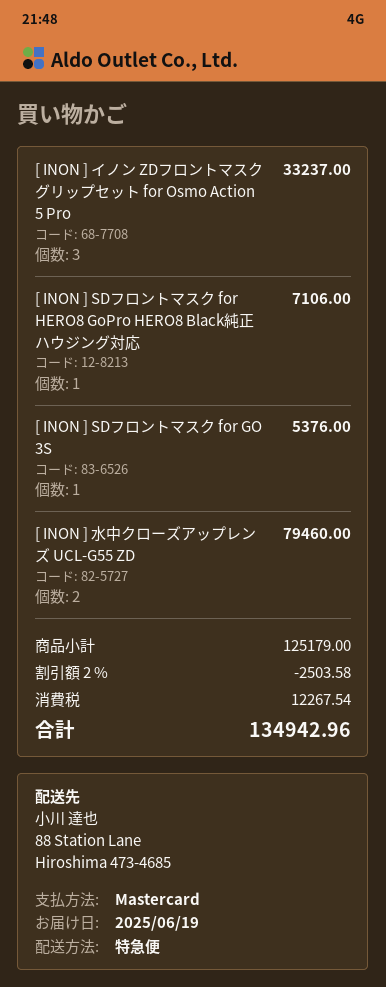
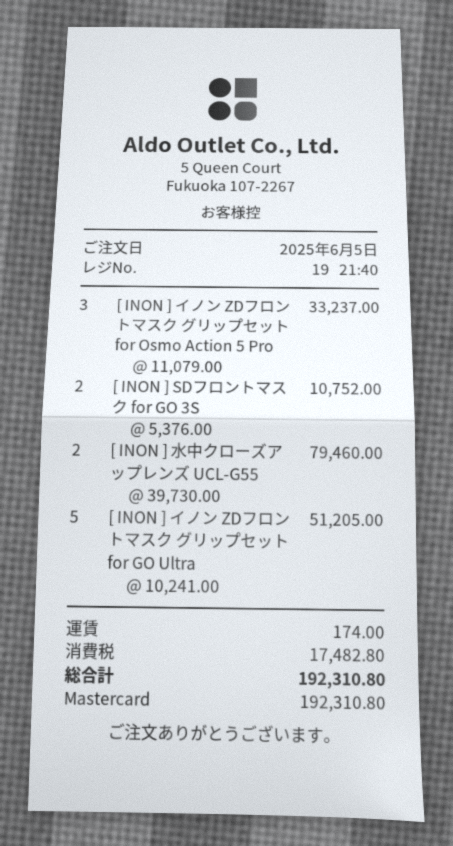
[ INON ] SDフロントマスク for HERO8 GoPro HERO8 Black純正ハウジング対応: 1 for 7106.00 -> none
[ INON ] SDフロントマスク for GO 3S: 1 for 5376.00 -> 2 for 10752.00
[ INON ] イノン ZDフロントマスク グリップセット for GO Ultra: none -> 5 for 51205.00
discount: 2% = 2503.58 -> none
shipping: none -> 174.00
tax: 12267.54 -> 17482.80
total: 134942.96 -> 192310.80

